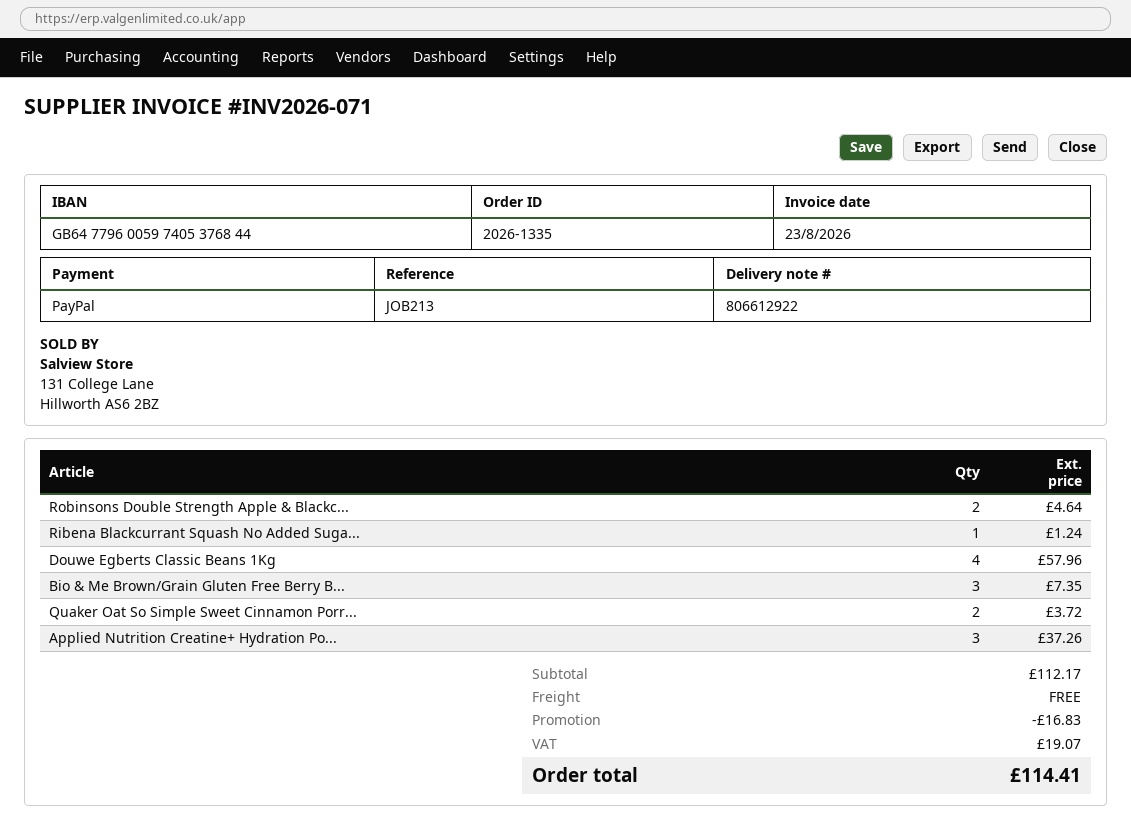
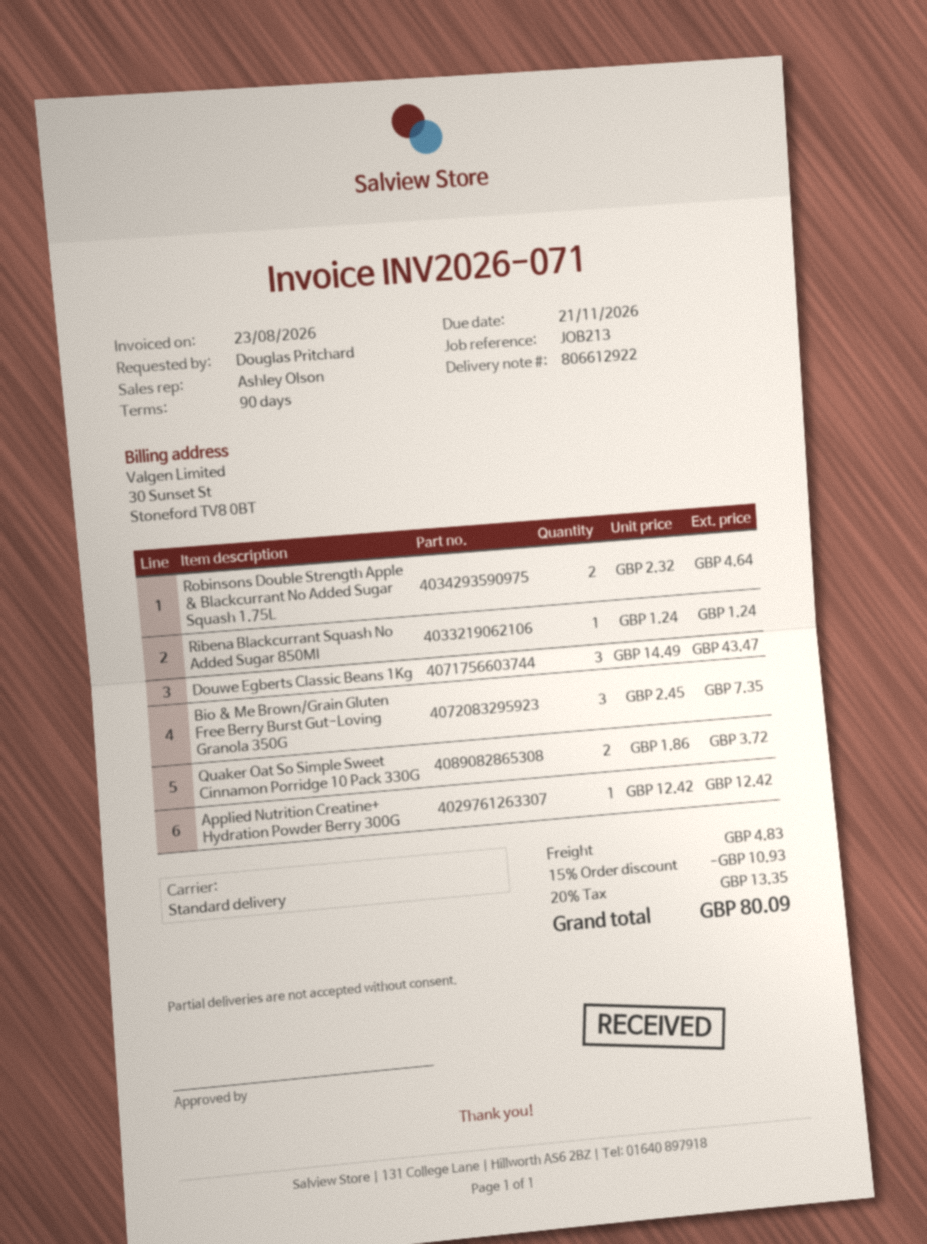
Douwe Egberts Classic Beans 1Kg: 4 for 57.96 -> 3 for 43.47
Applied Nutrition Creatine+ Hydration Po...: 3 for 37.26 -> 1 for 12.42
discount: 16.83 -> 10.93
shipping: 0.00 -> 4.83
tax: 19.07 -> 13.35
total: 114.41 -> 80.09

